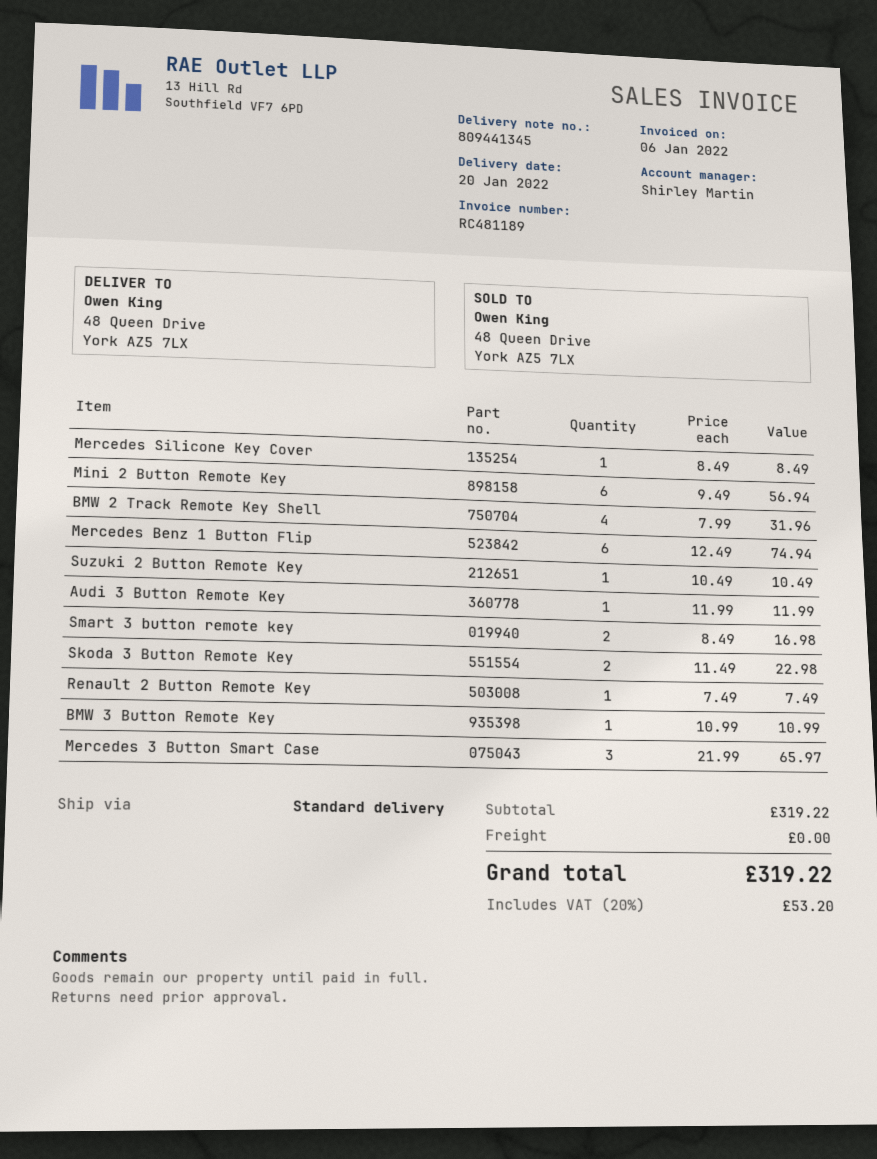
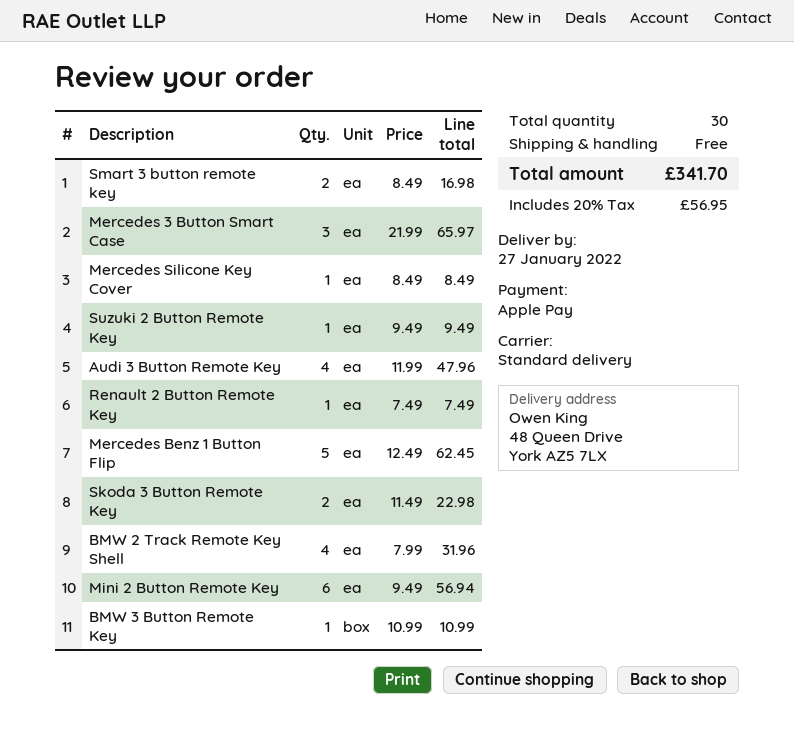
delivery date: 2022-01-20 -> 2022-01-27
Mercedes Benz 1 Button Flip: 6 x 12.49 = 74.94 -> 5 x 12.49 = 62.45
Suzuki 2 Button Remote Key: 1 x 10.49 = 10.49 -> 1 x 9.49 = 9.49
Audi 3 Button Remote Key: 1 x 11.99 = 11.99 -> 4 x 11.99 = 47.96
tax: 20% = 53.20 -> 20% = 56.95
total: 319.22 -> 341.70

